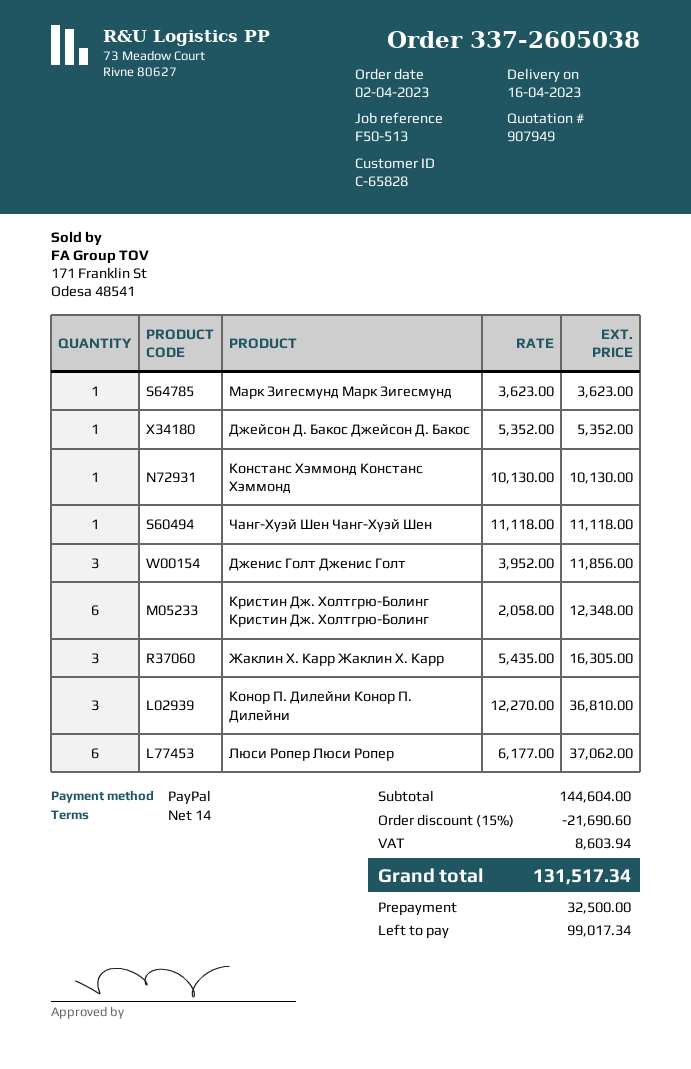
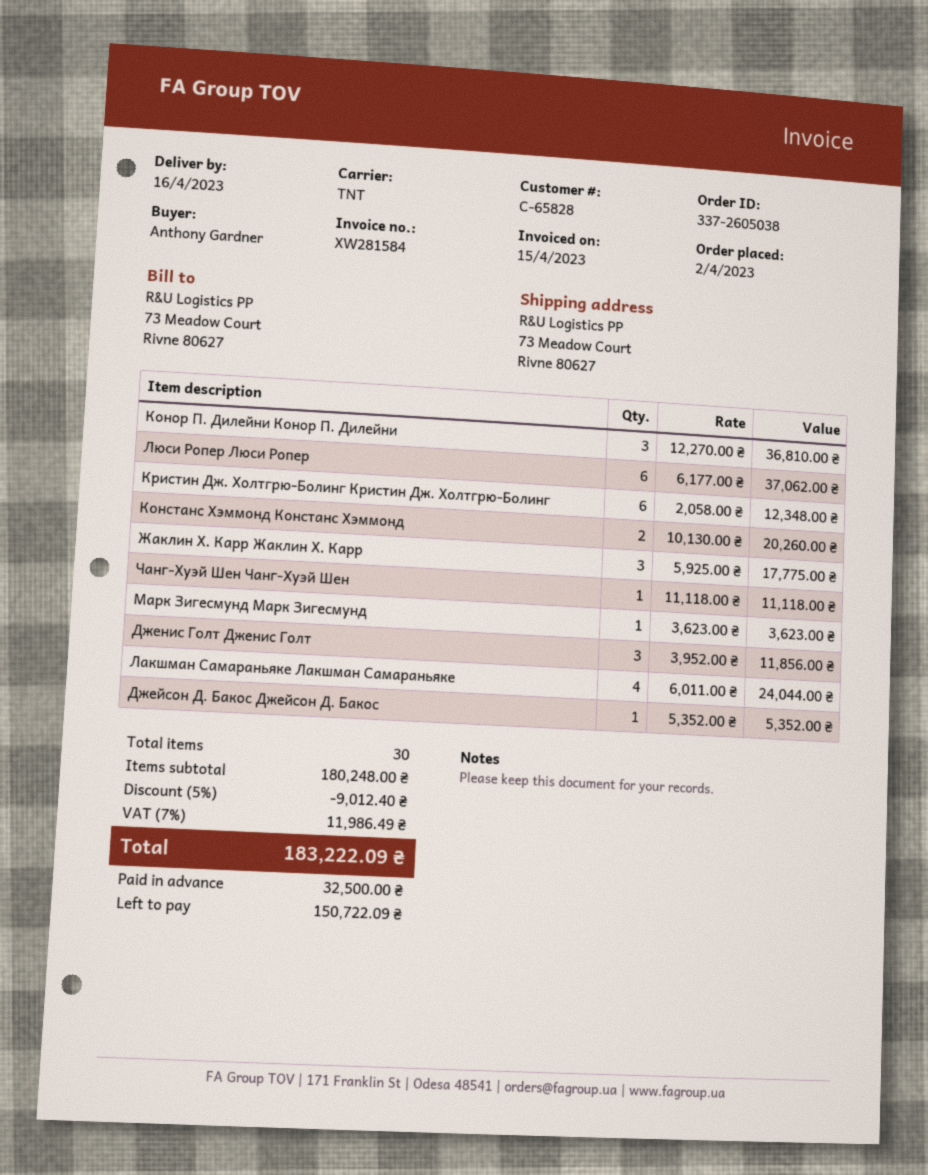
Констанс Хэммонд Констанс Хэммонд: 1 x 10130.00 = 10130.00 -> 2 x 10130.00 = 20260.00
Жаклин Х. Карр Жаклин Х. Карр: 3 x 5435.00 = 16305.00 -> 3 x 5925.00 = 17775.00
Лакшман Самараньяке Лакшман Самараньяке: none -> 4 x 6011.00 = 24044.00
subtotal: 144604.00 -> 180248.00
discount: 15% = 21690.60 -> 5% = 9012.40
tax: 8603.94 -> 11986.49
total: 131517.34 -> 183222.09
balance: 99017.34 -> 150722.09

